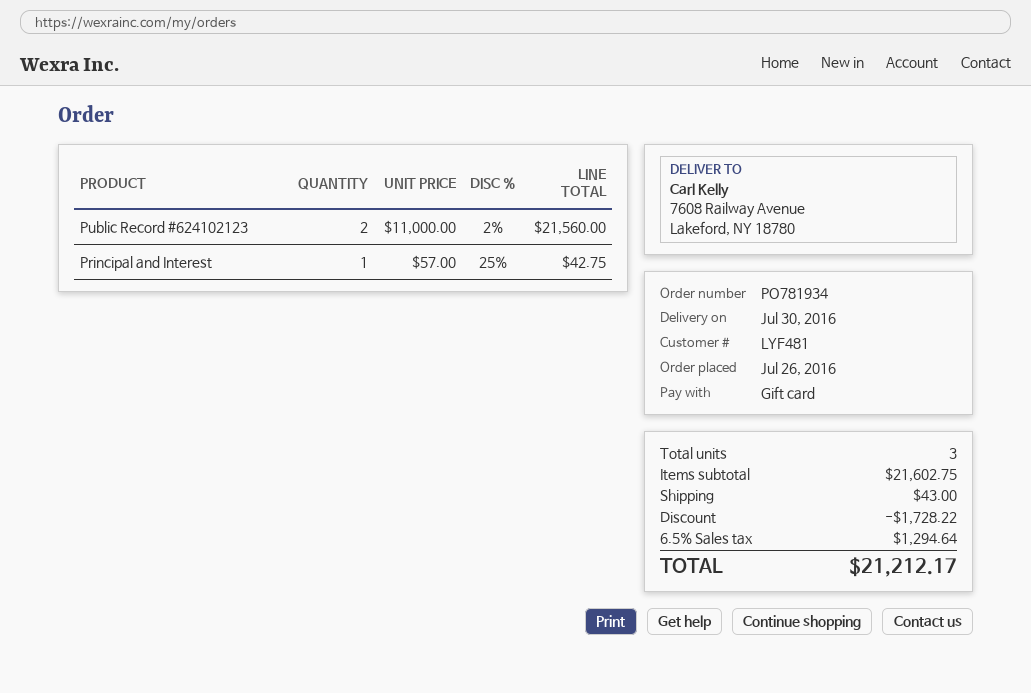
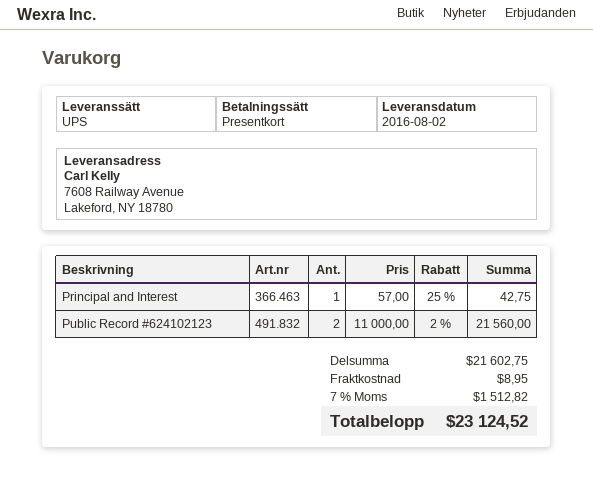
delivery date: 2016-07-30 -> 2016-08-02
discount: 1728.22 -> none
shipping: 43.00 -> 8.95
tax: 6.5% = 1294.64 -> 7% = 1512.82
total: 21212.17 -> 23124.52

